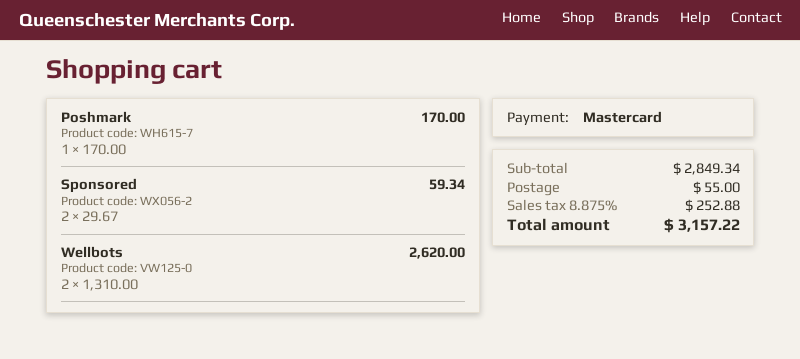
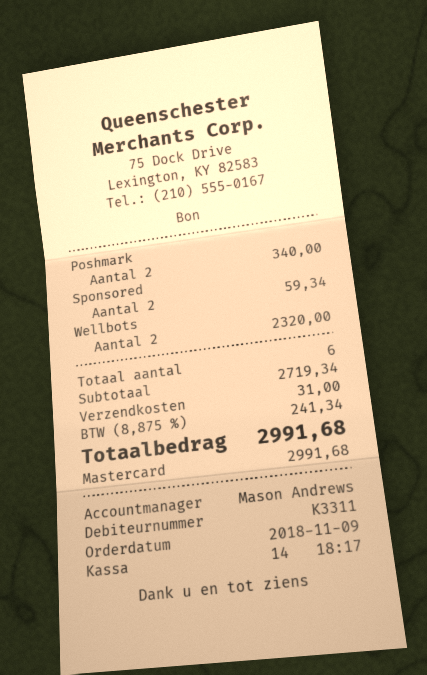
Poshmark: 1 for 170.00 -> 2 for 340.00
Wellbots: 2 for 2620.00 -> 2 for 2320.00
subtotal: 2849.34 -> 2719.34
shipping: 55.00 -> 31.00
tax: 8.875% = 252.88 -> 8.875% = 241.34
total: 3157.22 -> 2991.68

